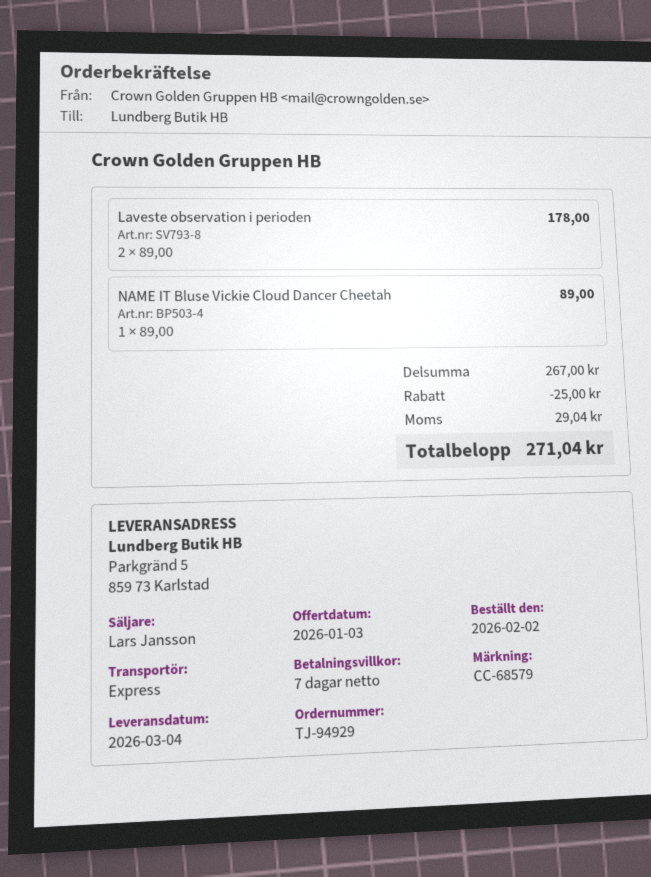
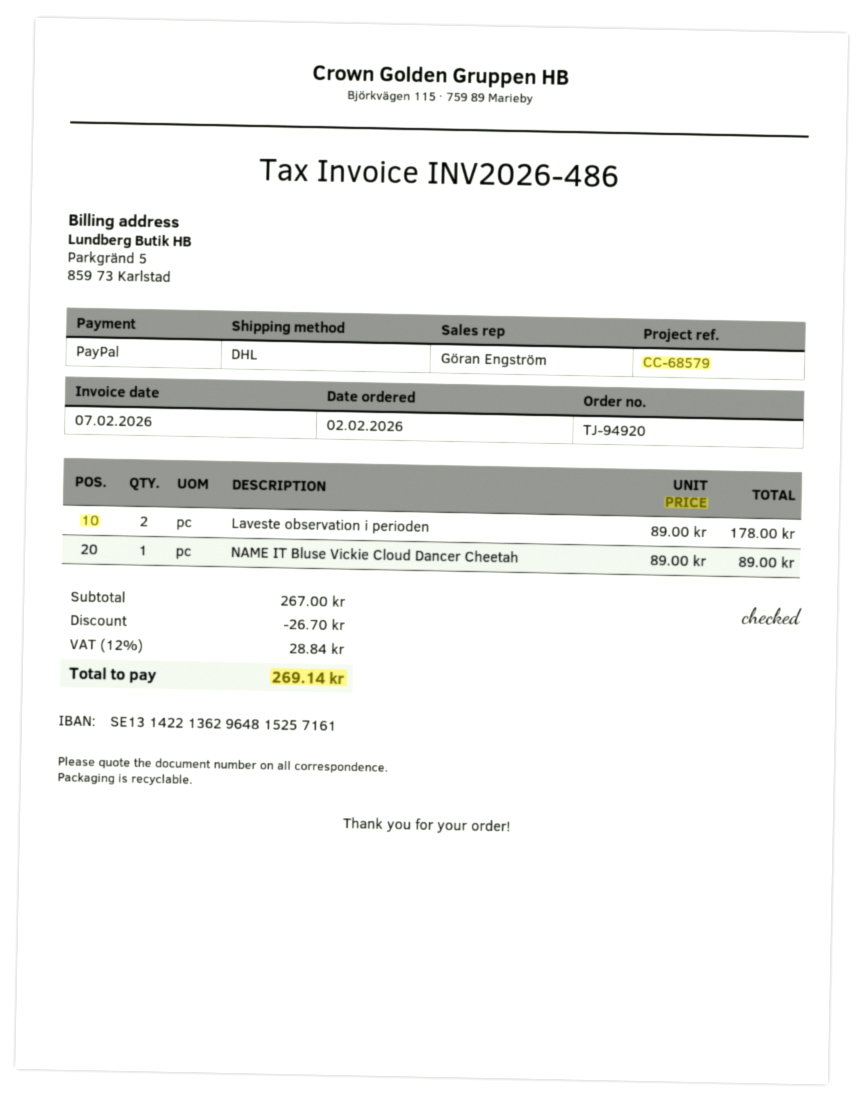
order number: TJ-94929 -> TJ-94920
sales rep: Lars Jansson -> Göran Engström
shipping method: express -> DHL
discount: 25.00 -> 26.70
tax: 29.04 -> 28.84
total: 271.04 -> 269.14

